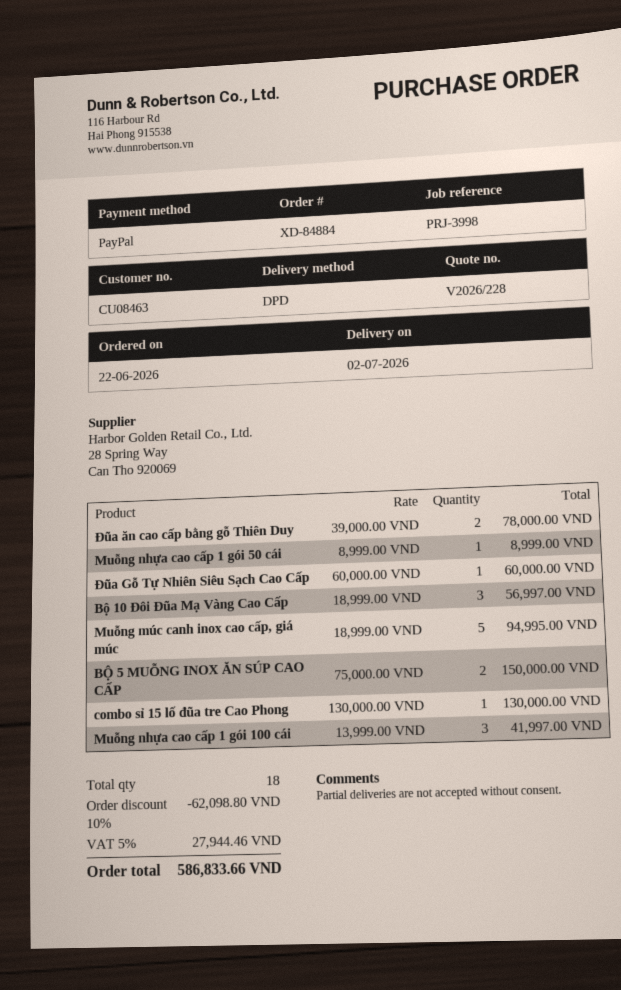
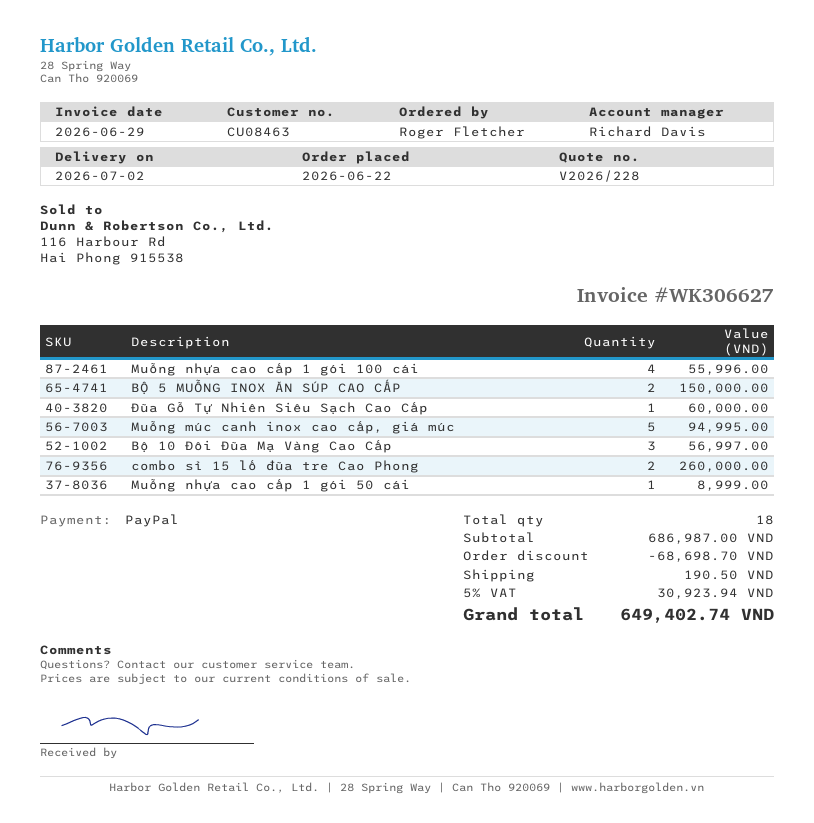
Đũa ăn cao cấp bằng gỗ Thiên Duy: 2 for 78000.00 -> none
combo sỉ 15 lố đũa tre Cao Phong: 1 for 130000.00 -> 2 for 260000.00
Muỗng nhựa cao cấp 1 gói 100 cái: 3 for 41997.00 -> 4 for 55996.00
discount: 62098.80 -> 68698.70
shipping: none -> 190.50
tax: 5% = 27944.46 -> 5% = 30923.94
total: 586833.66 -> 649402.74

